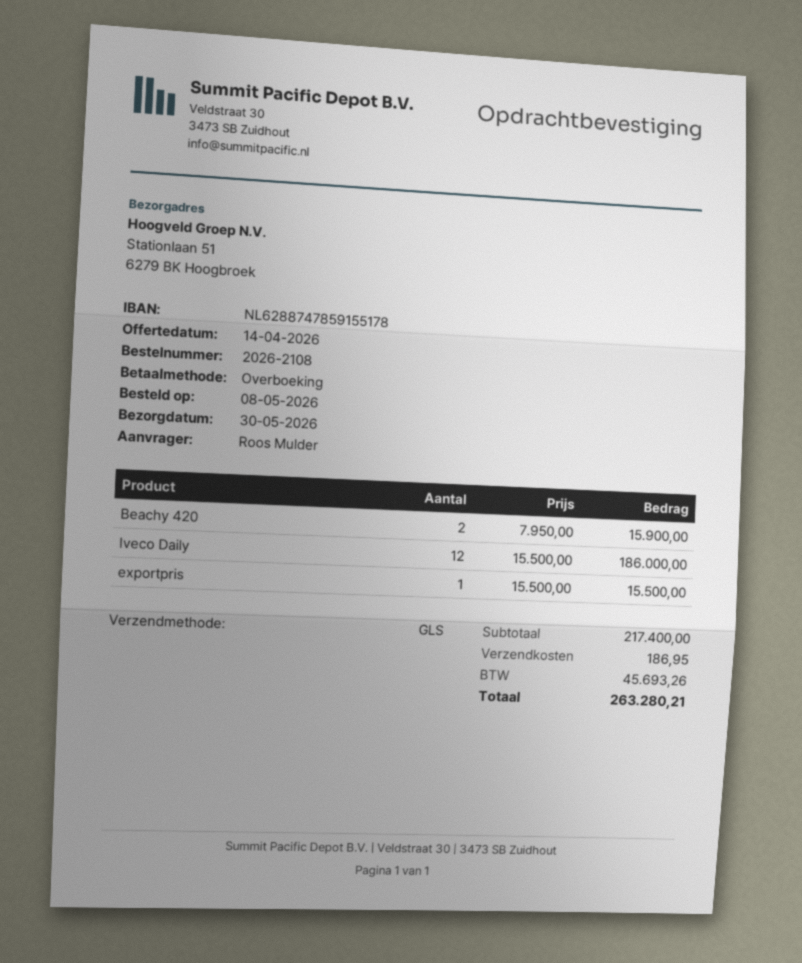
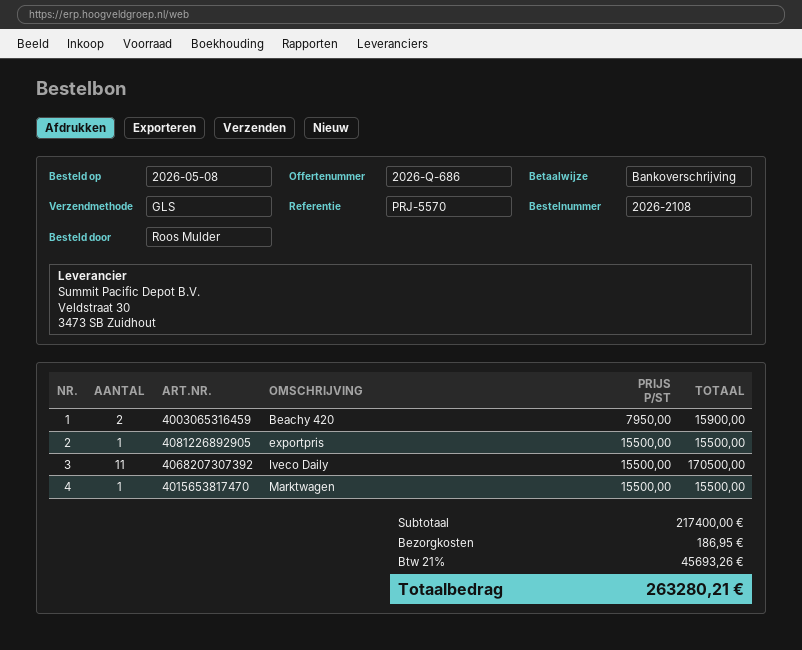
Iveco Daily: 12 x 15500.00 = 186000.00 -> 11 x 15500.00 = 170500.00
Marktwagen: none -> 1 x 15500.00 = 15500.00

